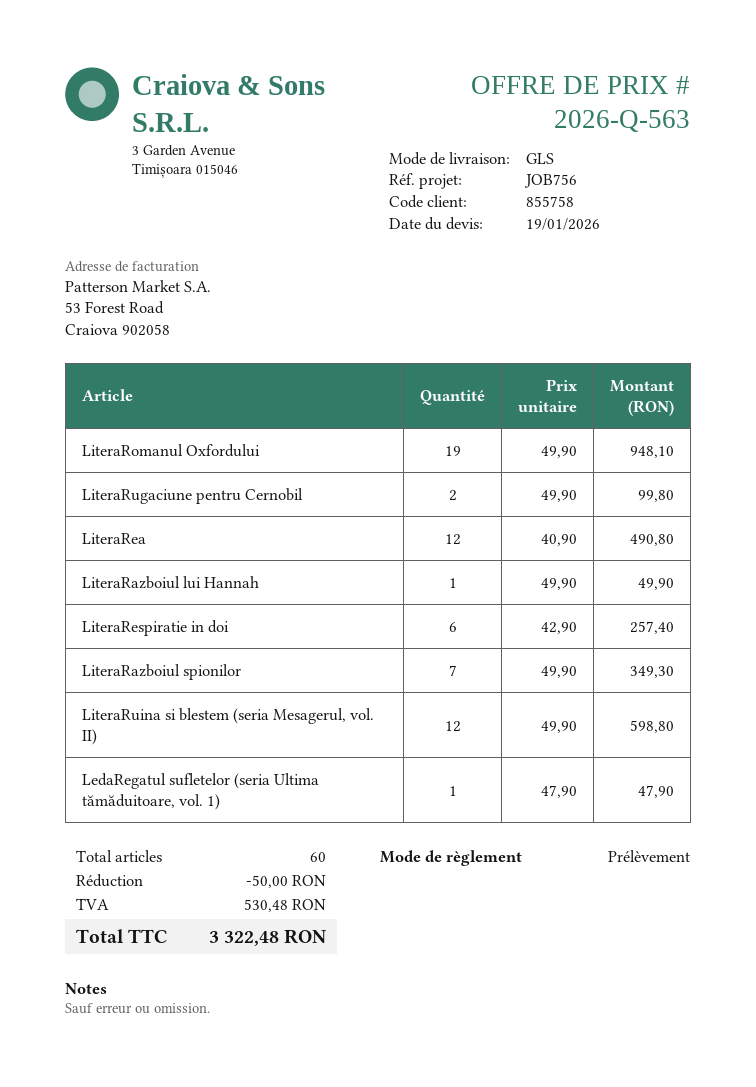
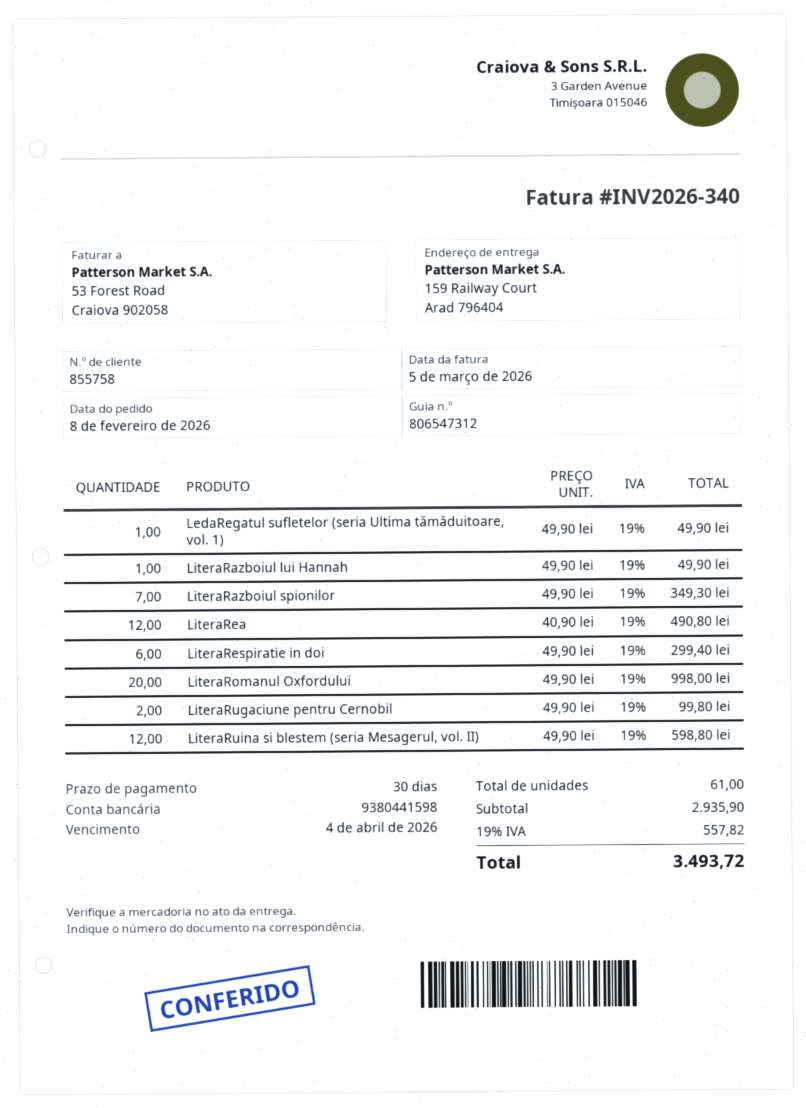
LiteraRomanul Oxfordului: 19 x 49.90 = 948.10 -> 20 x 49.90 = 998.00
LiteraRespiratie in doi: 6 x 42.90 = 257.40 -> 6 x 49.90 = 299.40
LedaRegatul sufletelor (seria Ultima tămăduitoare, vol. 1): 1 x 47.90 = 47.90 -> 1 x 49.90 = 49.90
total quantity: 60 -> 61
discount: 50.00 -> none
tax: 530.48 -> 557.82
total: 3322.48 -> 3493.72

